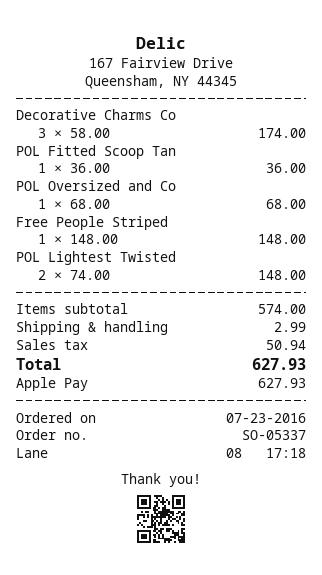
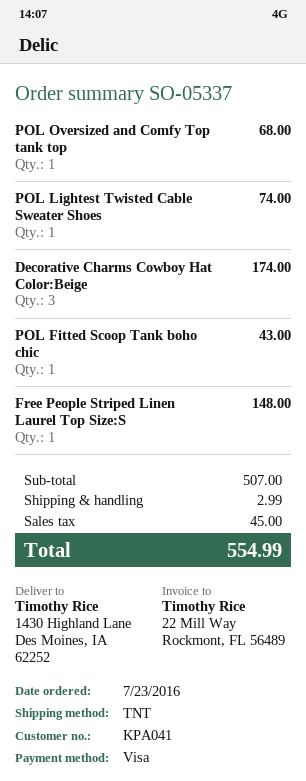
payment method: Apple Pay -> Visa
POL Fitted Scoop Tan: 1 for 36.00 -> 1 for 43.00
POL Lightest Twisted: 2 for 148.00 -> 1 for 74.00
subtotal: 574.00 -> 507.00
tax: 50.94 -> 45.00
total: 627.93 -> 554.99

